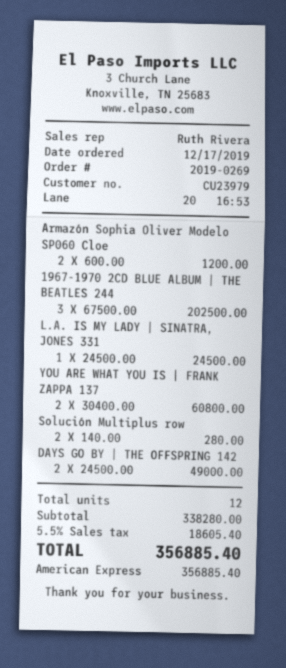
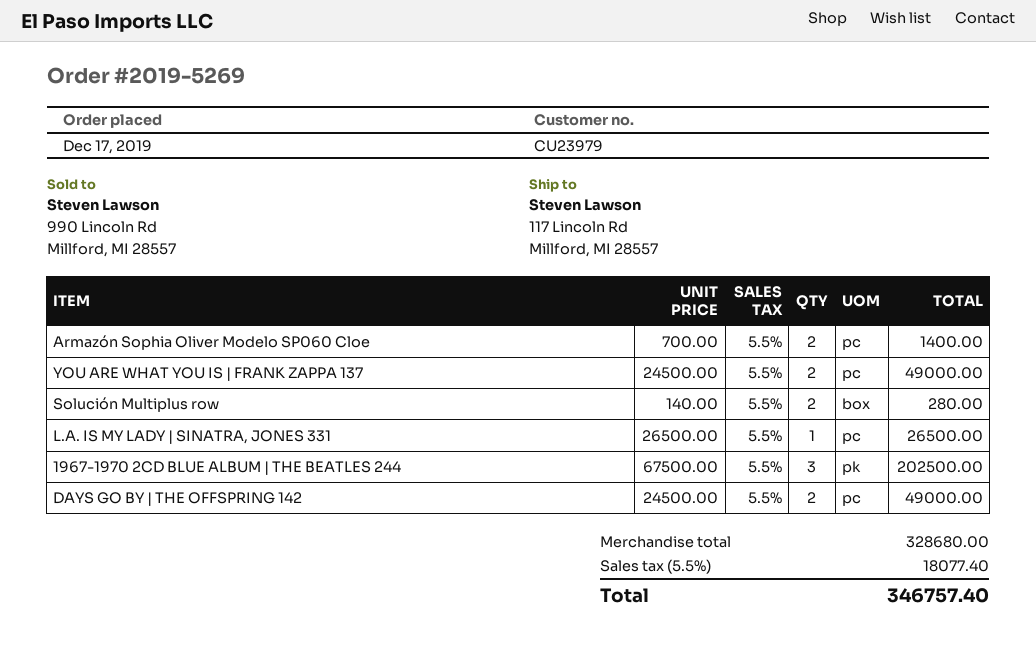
order number: 2019-0269 -> 2019-5269
Armazón Sophia Oliver Modelo SP060 Cloe: 2 x 600.00 = 1200.00 -> 2 x 700.00 = 1400.00
L.A. IS MY LADY | SINATRA, JONES 331: 1 x 24500.00 = 24500.00 -> 1 x 26500.00 = 26500.00
YOU ARE WHAT YOU IS | FRANK ZAPPA 137: 2 x 30400.00 = 60800.00 -> 2 x 24500.00 = 49000.00
subtotal: 338280.00 -> 328680.00
tax: 5.5% = 18605.40 -> 5.5% = 18077.40
total: 356885.40 -> 346757.40

